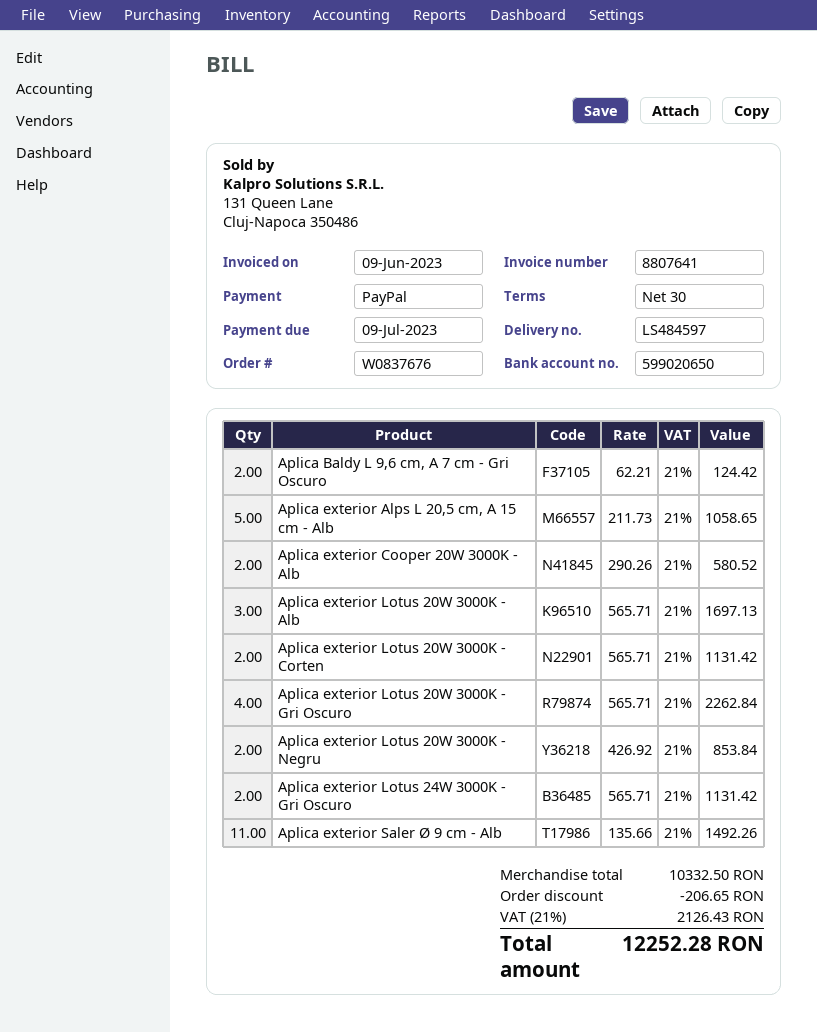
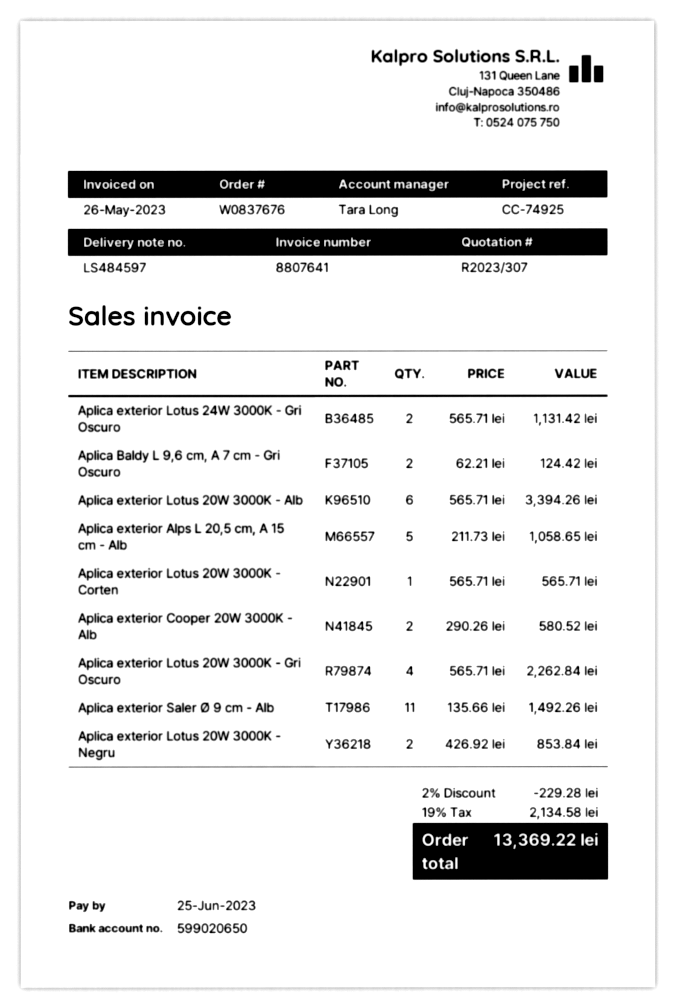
invoice date: 2023-06-09 -> 2023-05-26
due date: 2023-07-09 -> 2023-06-25
Aplica exterior Lotus 20W 3000K - Alb: 3 x 565.71 = 1697.13 -> 6 x 565.71 = 3394.26
Aplica exterior Lotus 20W 3000K - Corten: 2 x 565.71 = 1131.42 -> 1 x 565.71 = 565.71
discount: 206.65 -> 229.28
tax: 21% = 2126.43 -> 19% = 2134.58
total: 12252.28 -> 13369.22

